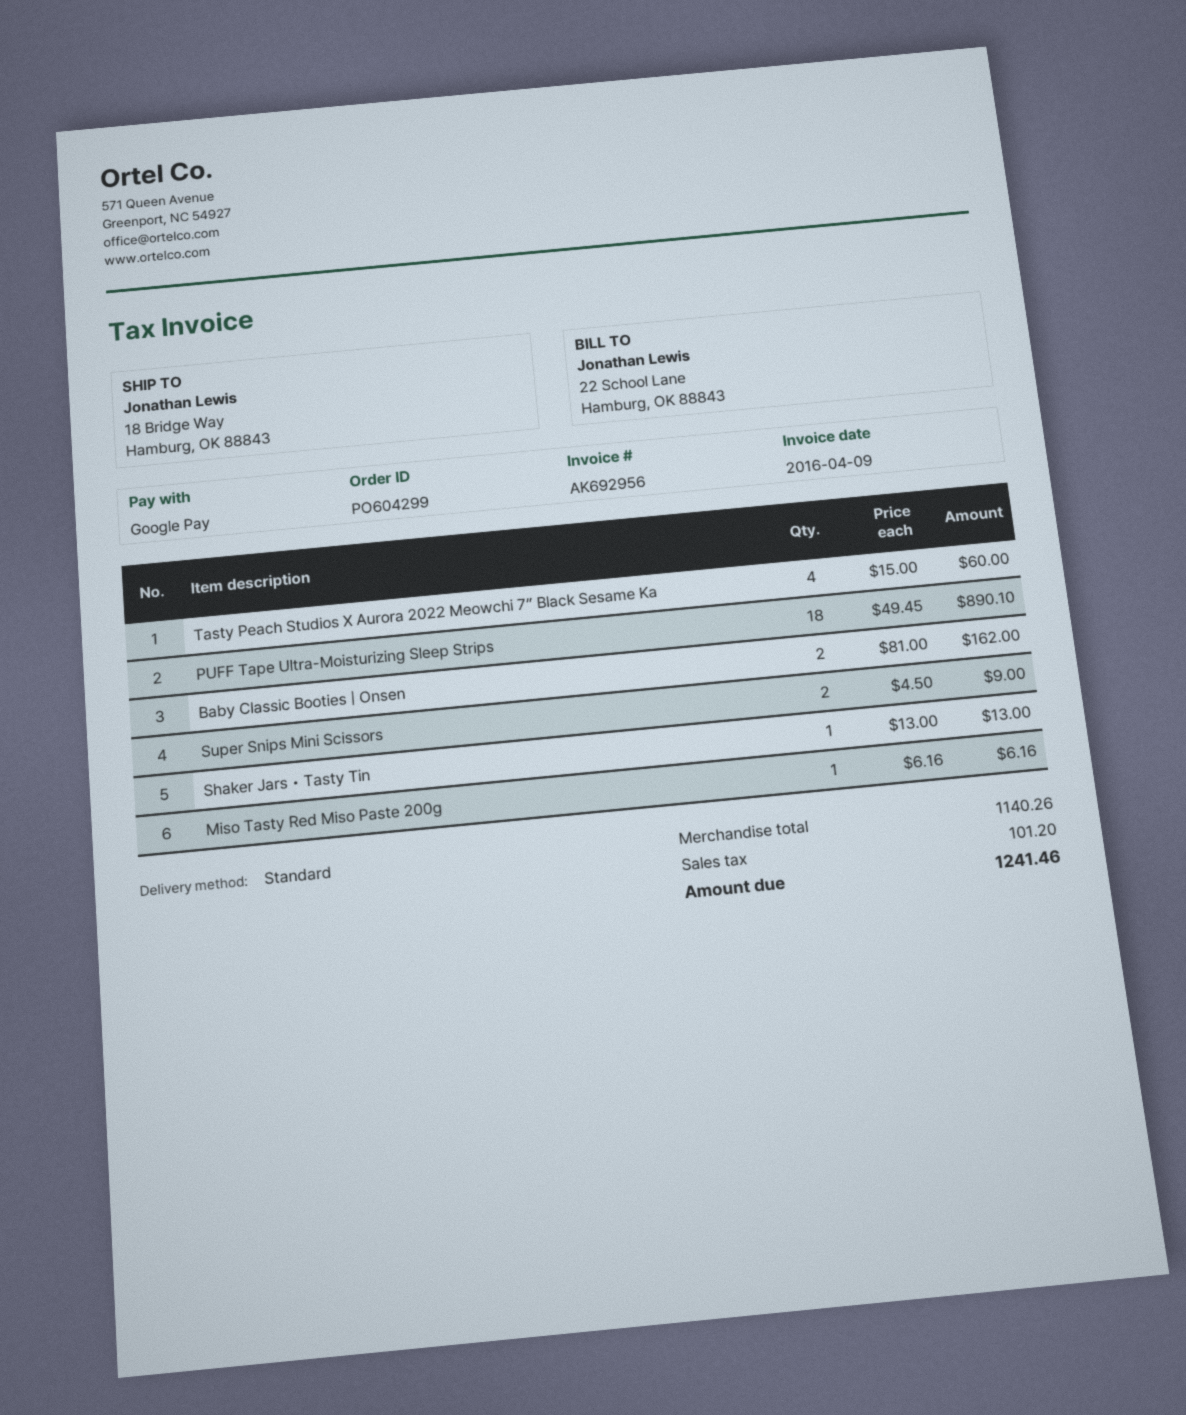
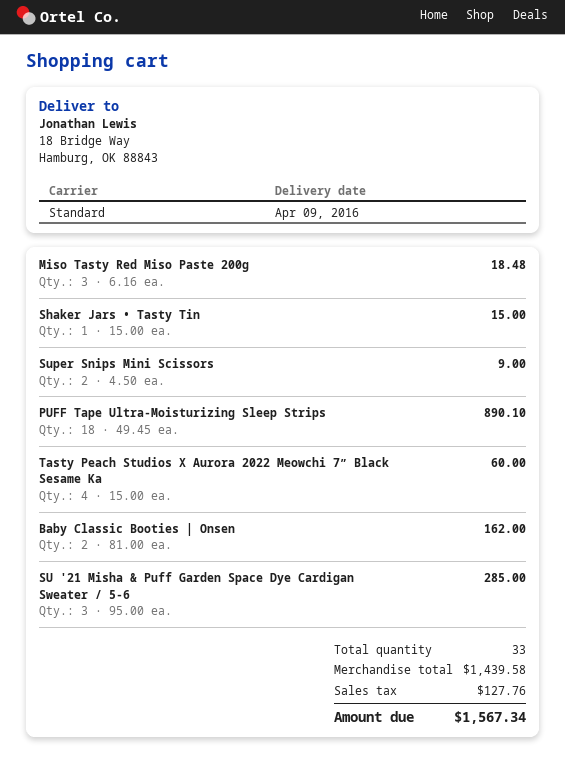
Shaker Jars • Tasty Tin: 1 x 13.00 = 13.00 -> 1 x 15.00 = 15.00
Miso Tasty Red Miso Paste 200g: 1 x 6.16 = 6.16 -> 3 x 6.16 = 18.48
SU '21 Misha & Puff Garden Space Dye Cardigan Sweater / 5-6: none -> 3 x 95.00 = 285.00
subtotal: 1140.26 -> 1439.58
tax: 101.20 -> 127.76
total: 1241.46 -> 1567.34

